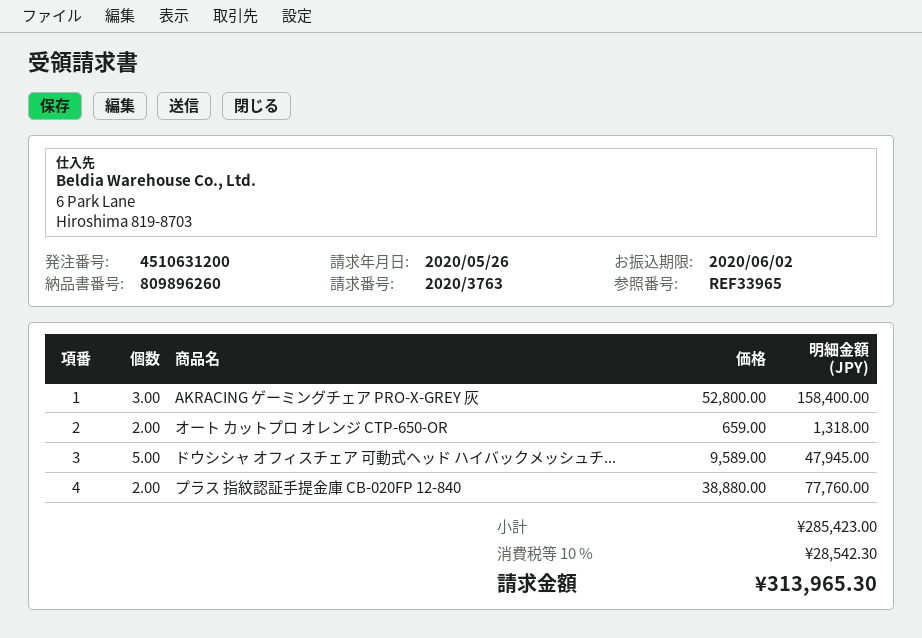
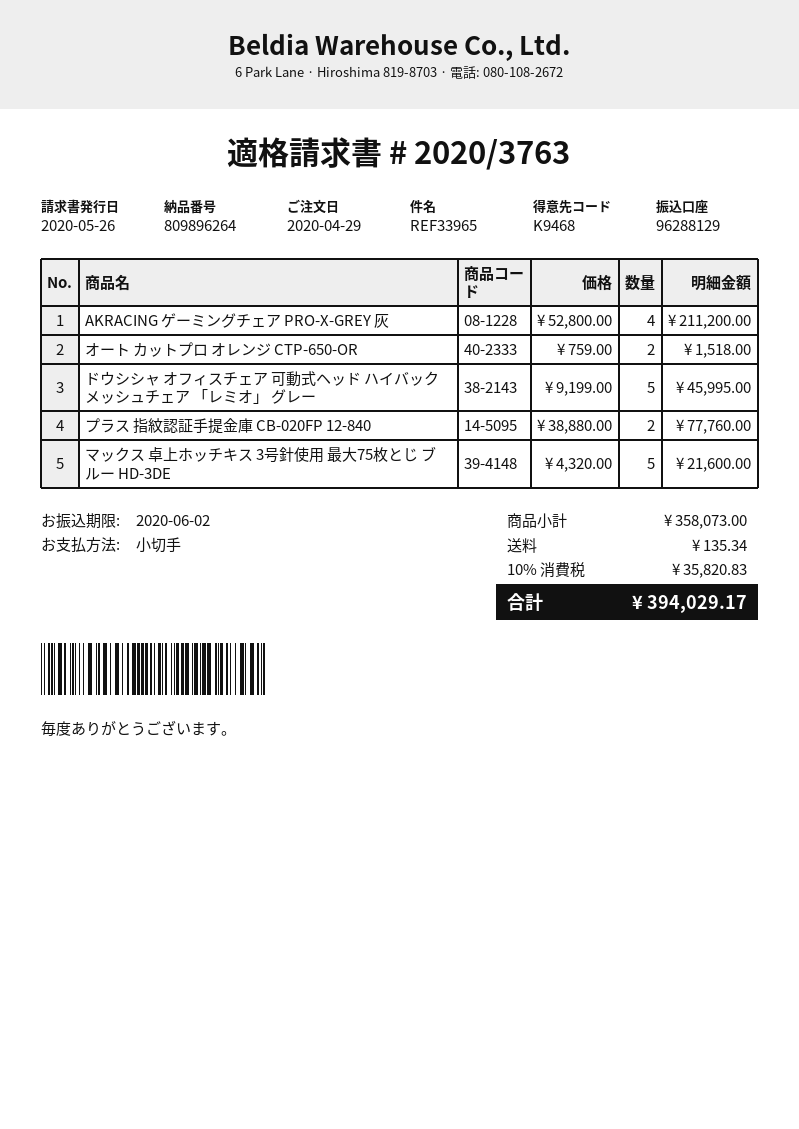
delivery note number: 809896260 -> 809896264
AKRACING ゲーミングチェア PRO-X-GREY 灰: 3 x 52800.00 = 158400.00 -> 4 x 52800.00 = 211200.00
オート カットプロ オレンジ CTP-650-OR: 2 x 659.00 = 1318.00 -> 2 x 759.00 = 1518.00
ドウシシャ オフィスチェア 可動式ヘッド ハイバックメッシュチ...: 5 x 9589.00 = 47945.00 -> 5 x 9199.00 = 45995.00
マックス 卓上ホッチキス 3号針使用 最大75枚とじ ブルー HD-3DE: none -> 5 x 4320.00 = 21600.00
subtotal: 285423.00 -> 358073.00
shipping: none -> 135.34
tax: 10% = 28542.30 -> 10% = 35820.83
total: 313965.30 -> 394029.17

